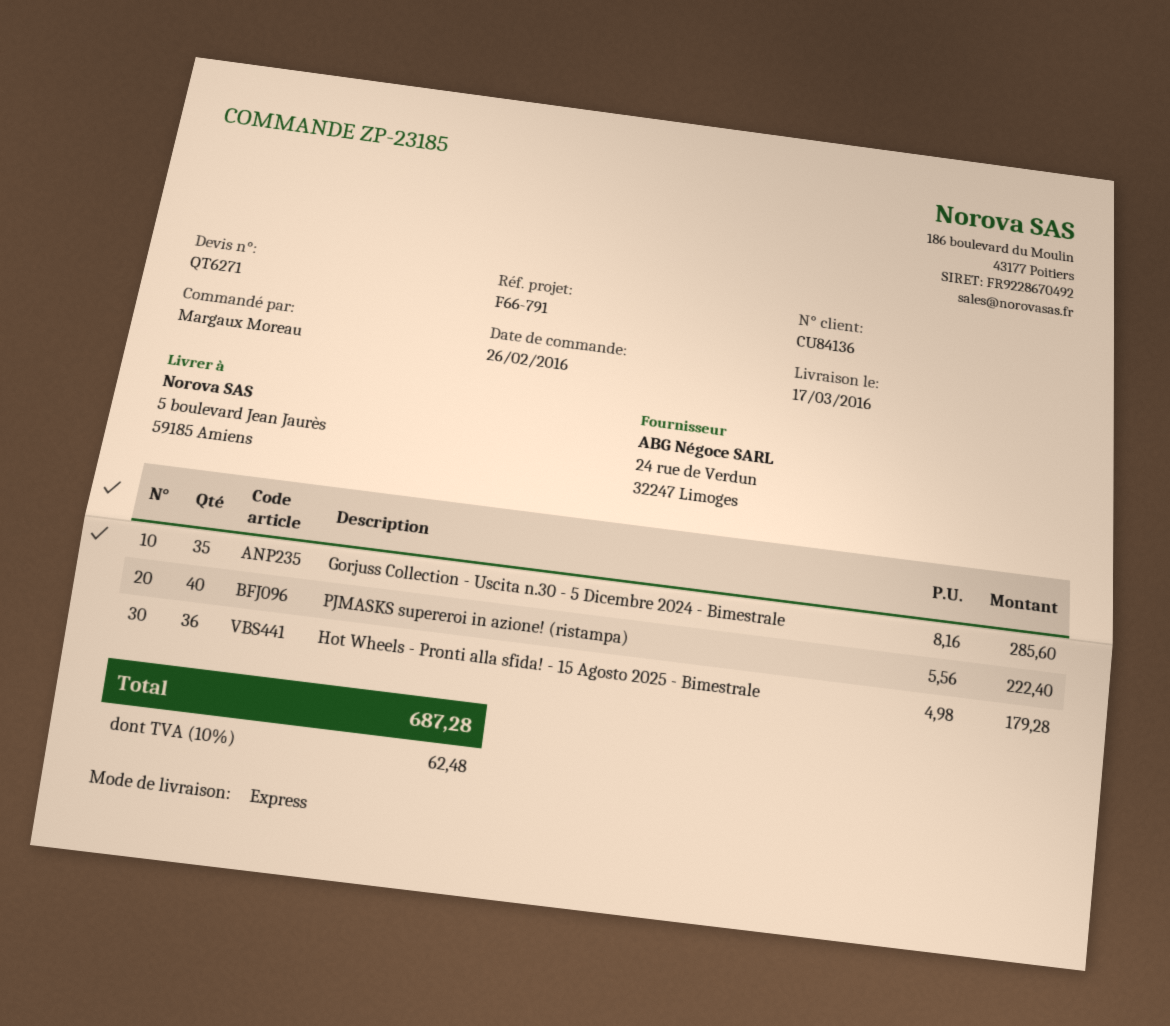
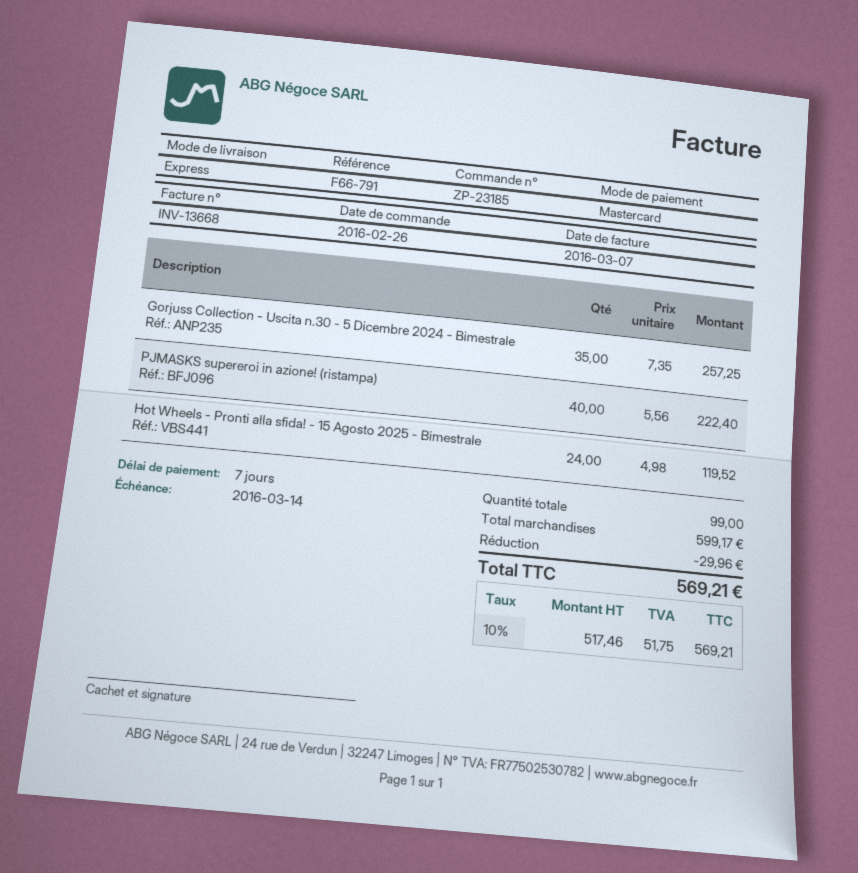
Gorjuss Collection - Uscita n.30 - 5 Dicembre 2024 - Bimestrale: 35 x 8.16 = 285.60 -> 35 x 7.35 = 257.25
Hot Wheels - Pronti alla sfida! - 15 Agosto 2025 - Bimestrale: 36 x 4.98 = 179.28 -> 24 x 4.98 = 119.52
discount: none -> 29.96
tax: 10% = 62.48 -> 10% = 51.75
total: 687.28 -> 569.21

